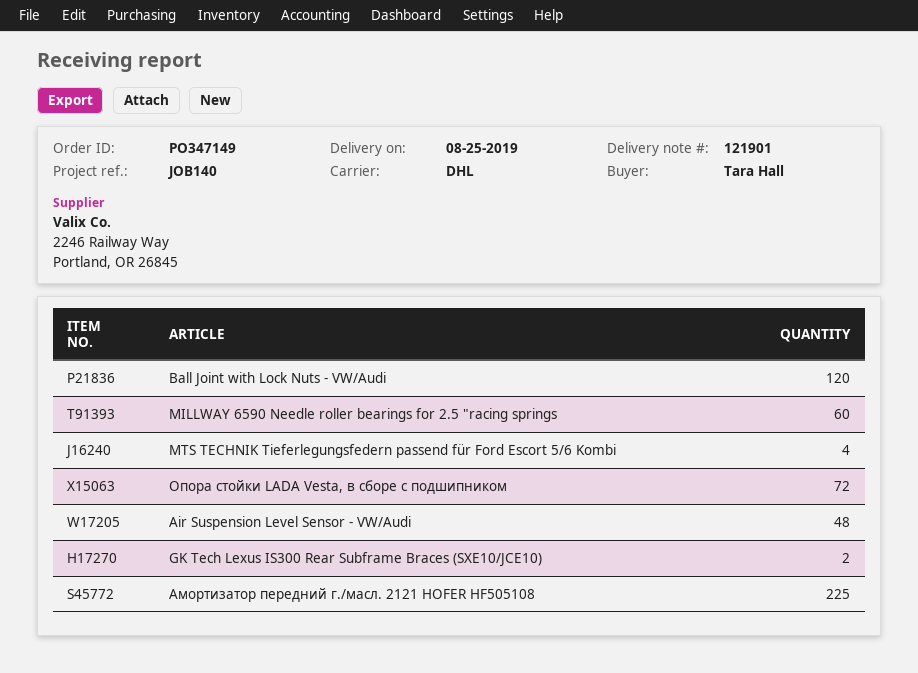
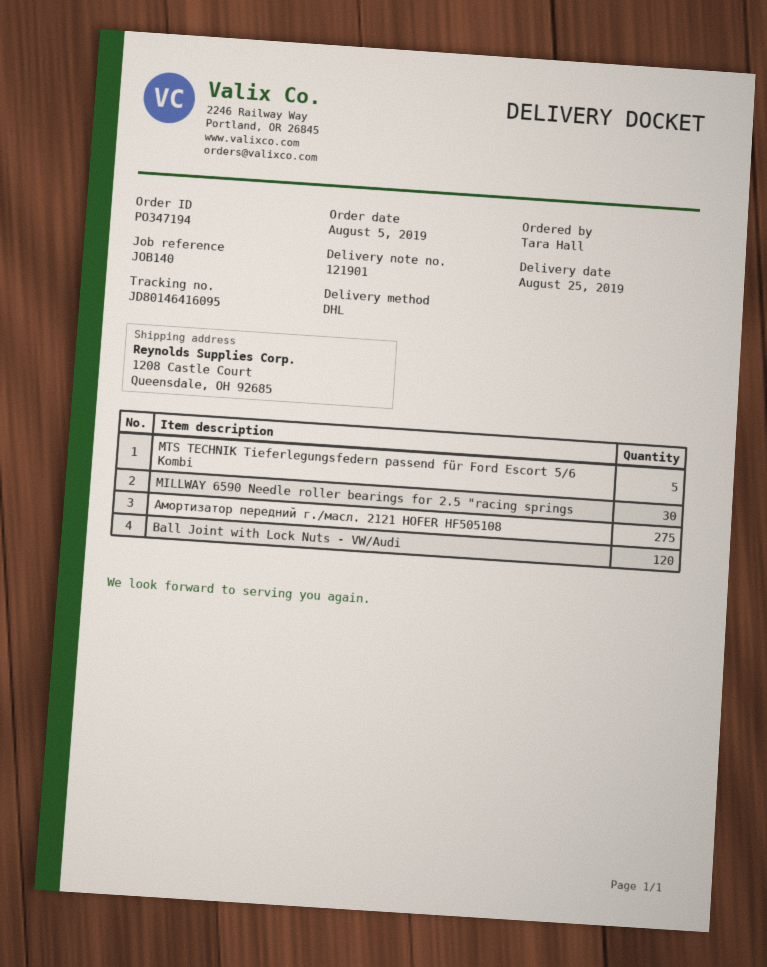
order number: PO347149 -> PO347194
MILLWAY 6590 Needle roller bearings for 2.5 "racing springs: 60 -> 30
MTS TECHNIK Tieferlegungsfedern passend für Ford Escort 5/6 Kombi: 4 -> 5
Опора стойки LADA Vesta, в сборе с подшипником: 72 -> none
Air Suspension Level Sensor - VW/Audi: 48 -> none
GK Tech Lexus IS300 Rear Subframe Braces (SXE10/JCE10): 2 -> none
Амортизатор передний г./масл. 2121 HOFER HF505108: 225 -> 275

